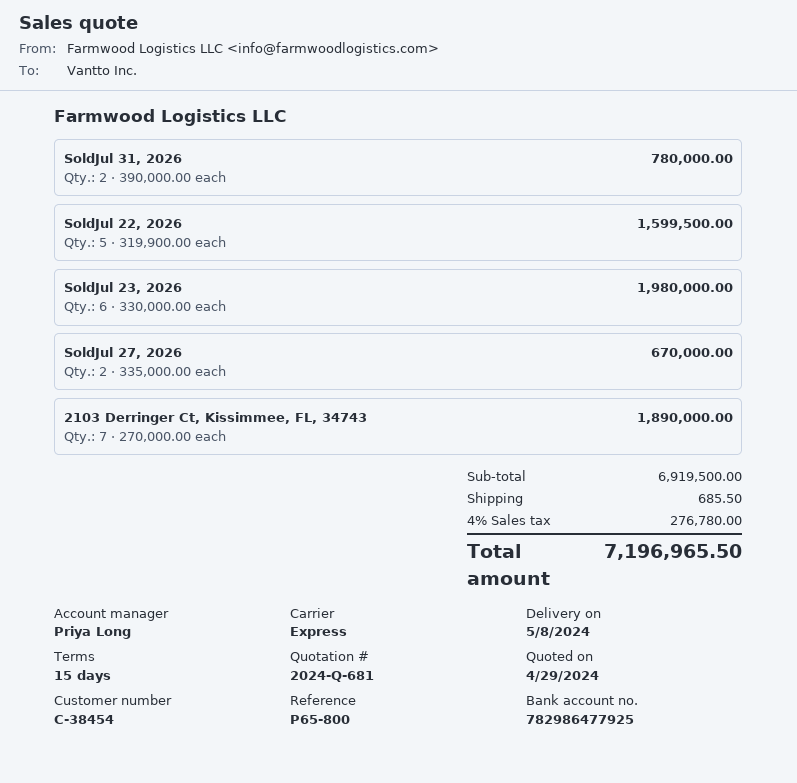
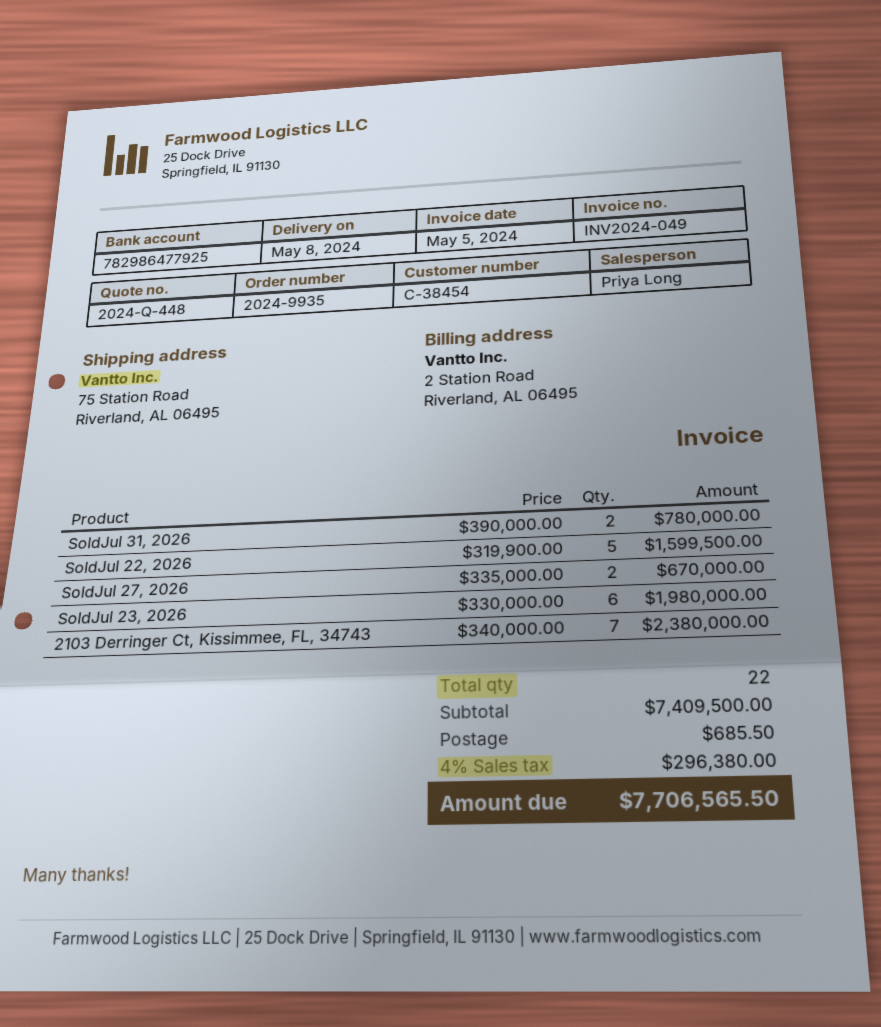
quote number: 2024-Q-681 -> 2024-Q-448
2103 Derringer Ct, Kissimmee, FL, 34743: 7 x 270000.00 = 1890000.00 -> 7 x 340000.00 = 2380000.00
subtotal: 6919500.00 -> 7409500.00
tax: 4% = 276780.00 -> 4% = 296380.00
total: 7196965.50 -> 7706565.50

